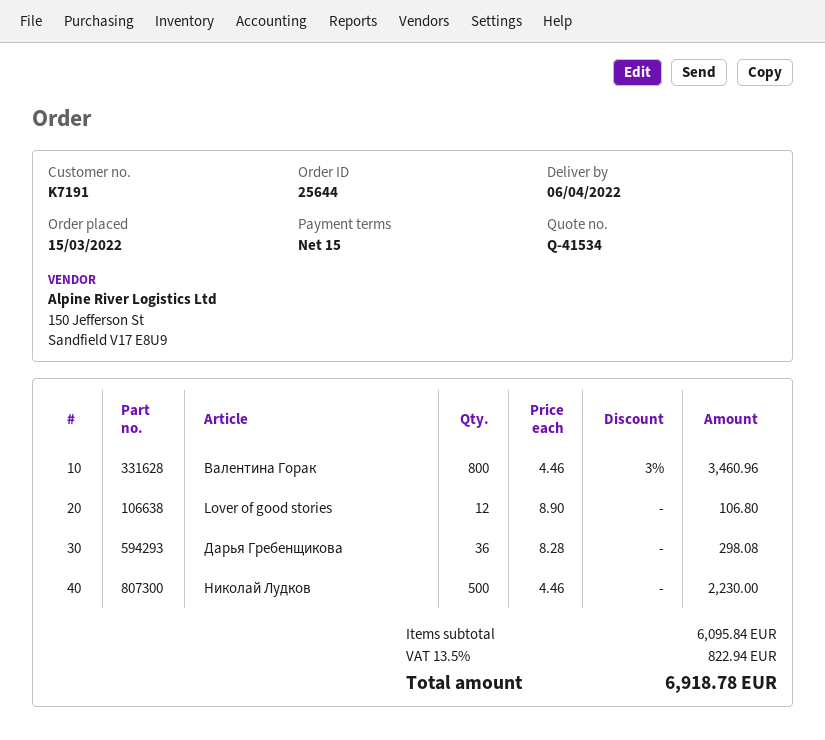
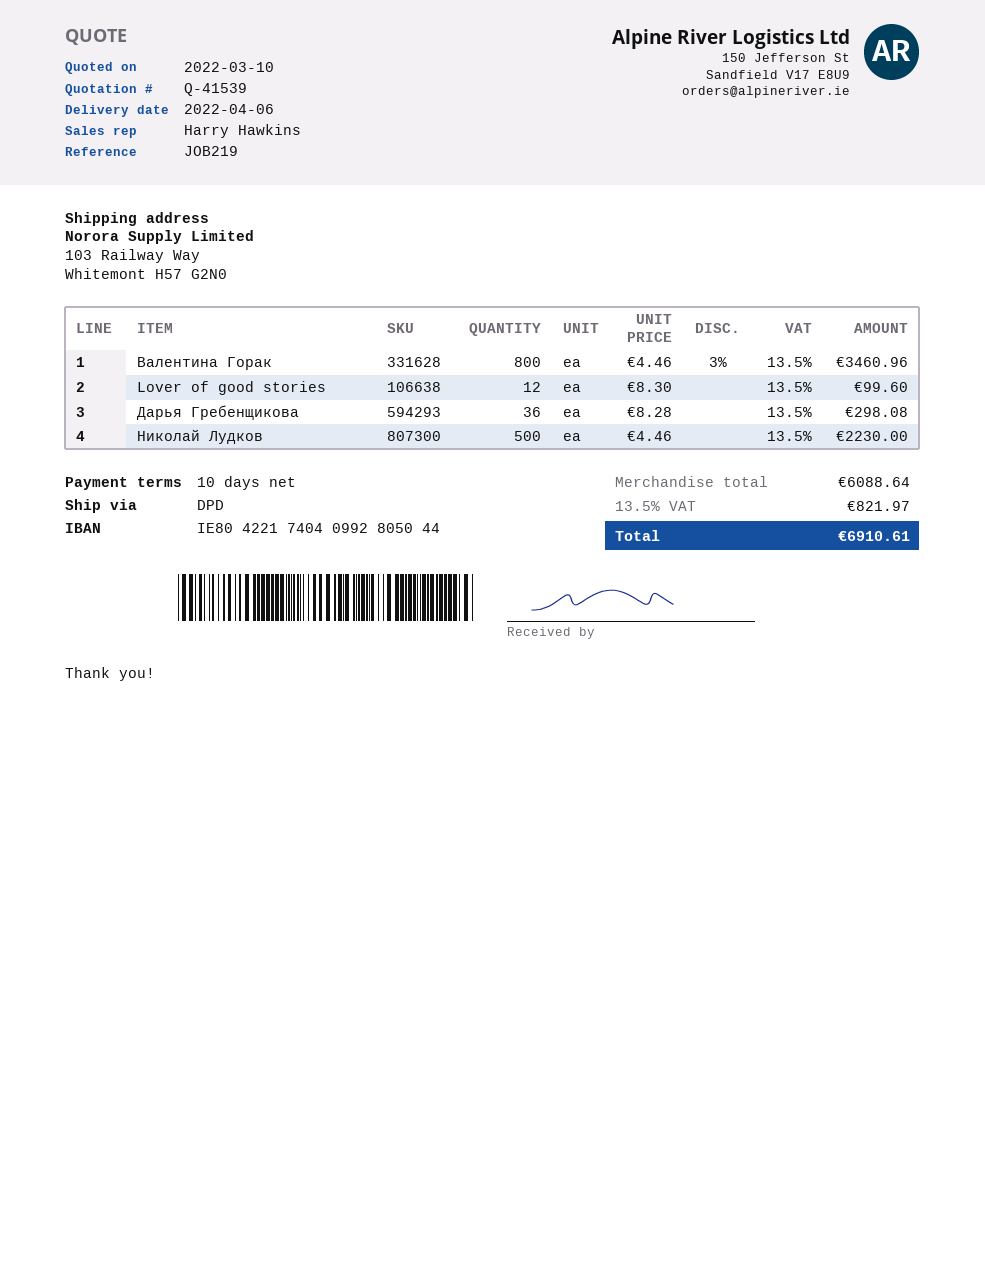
quote number: Q-41534 -> Q-41539
payment terms: 15 days -> 10 days
Lover of good stories: 12 x 8.90 = 106.80 -> 12 x 8.30 = 99.60
subtotal: 6095.84 -> 6088.64
tax: 13.5% = 822.94 -> 13.5% = 821.97
total: 6918.78 -> 6910.61

